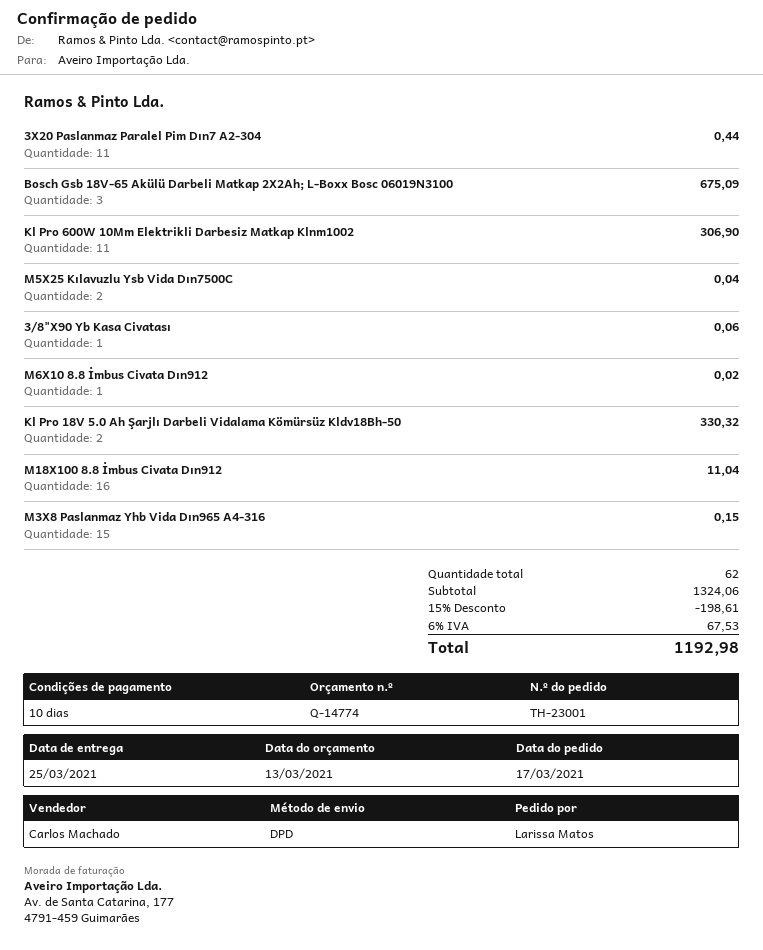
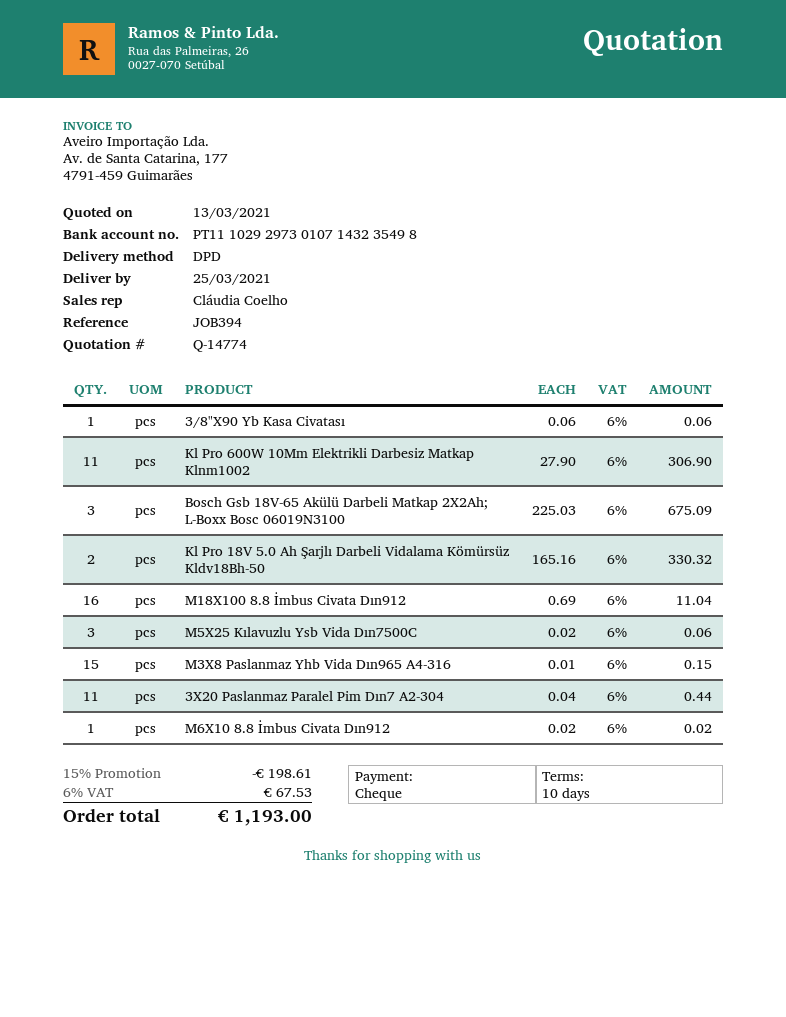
sales rep: Carlos Machado -> Cláudia Coelho
M5X25 Kılavuzlu Ysb Vida Dın7500C: 2 for 0.04 -> 3 for 0.06
total: 1192.98 -> 1193.00

